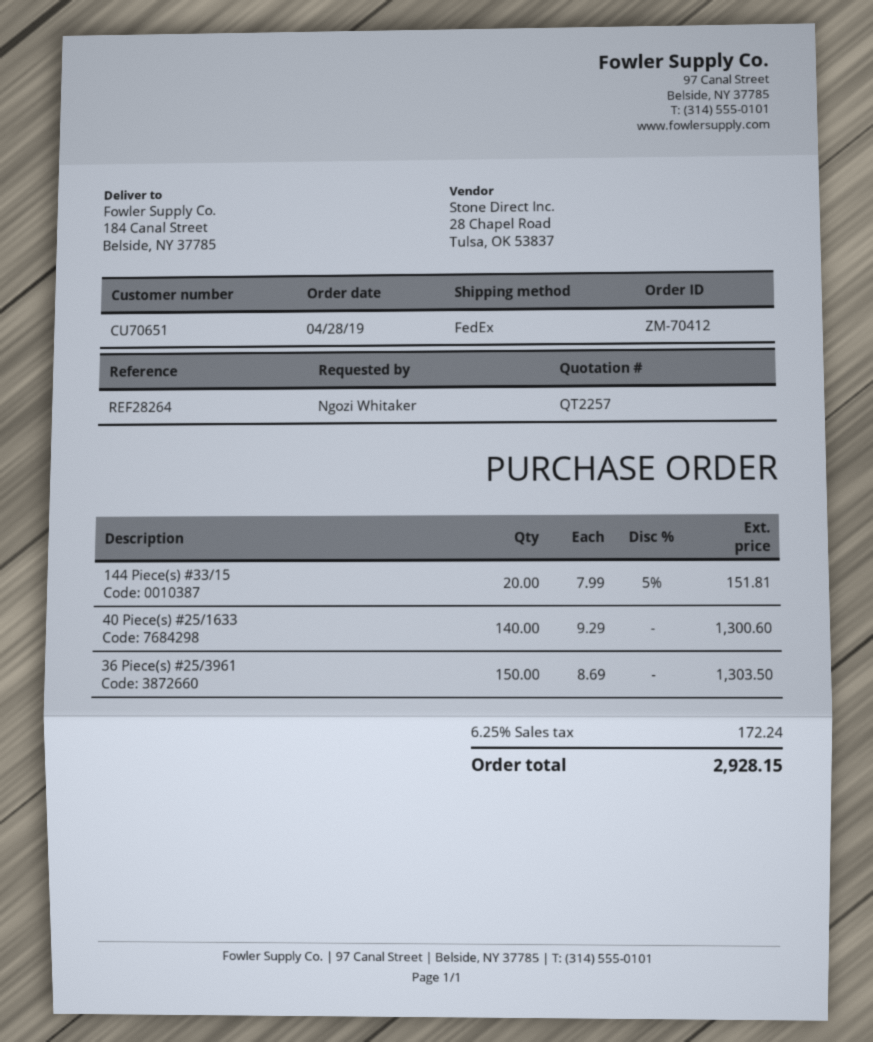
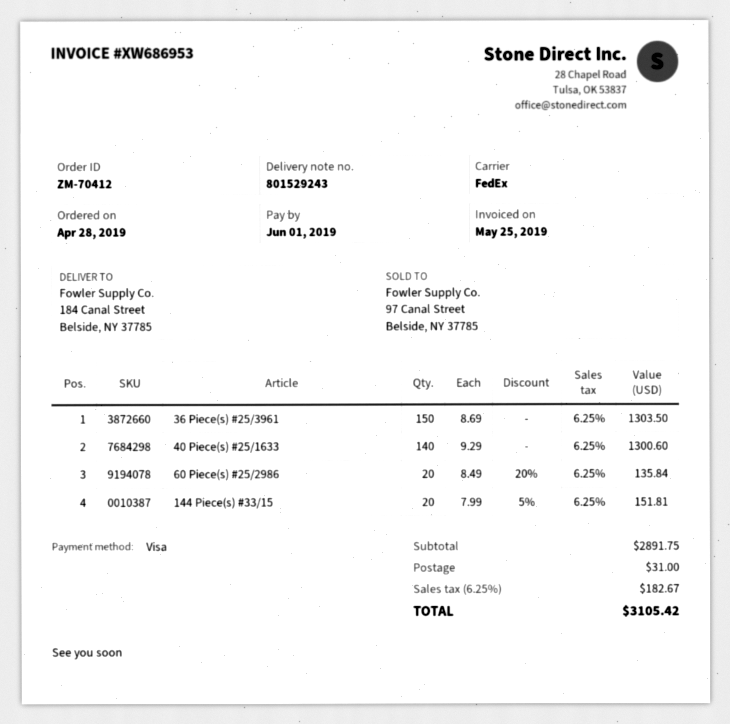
60 Piece(s) #25/2986: none -> 20 x 8.49 - 20% = 135.84
shipping: none -> 31.00
tax: 6.25% = 172.24 -> 6.25% = 182.67
total: 2928.15 -> 3105.42

